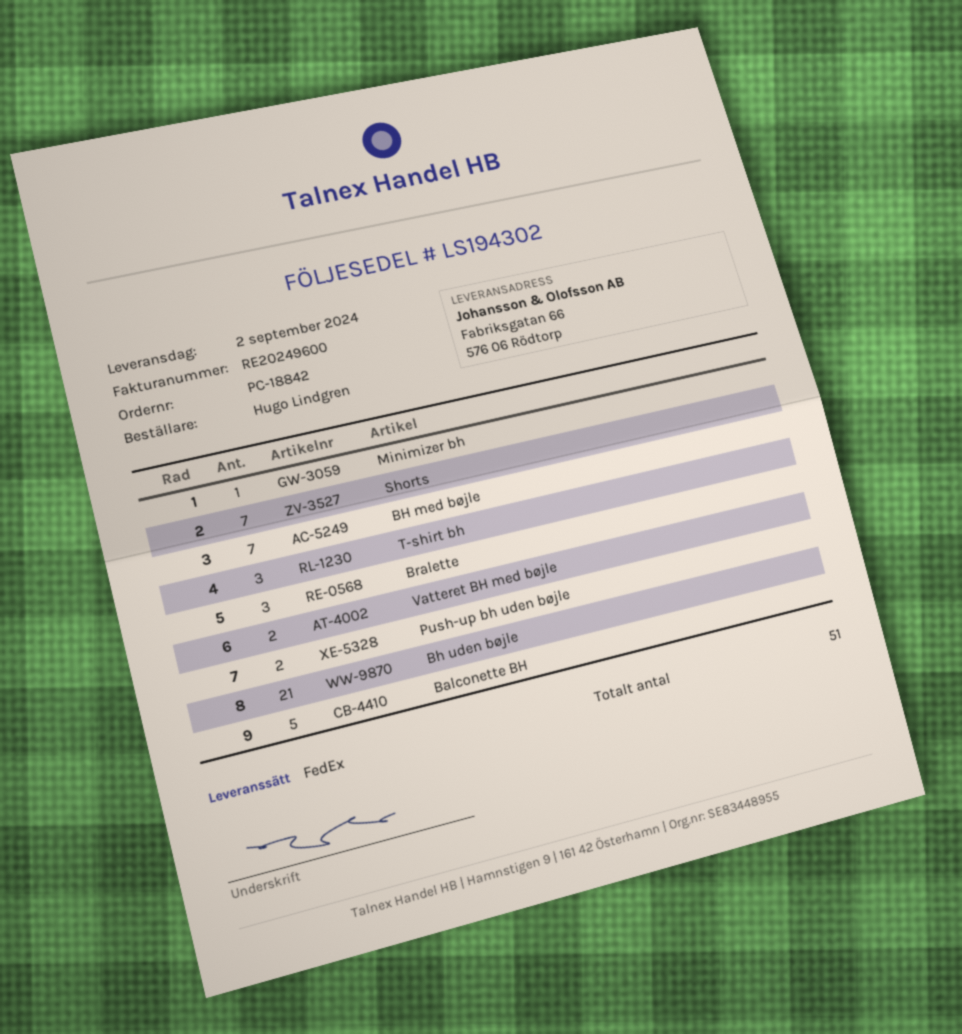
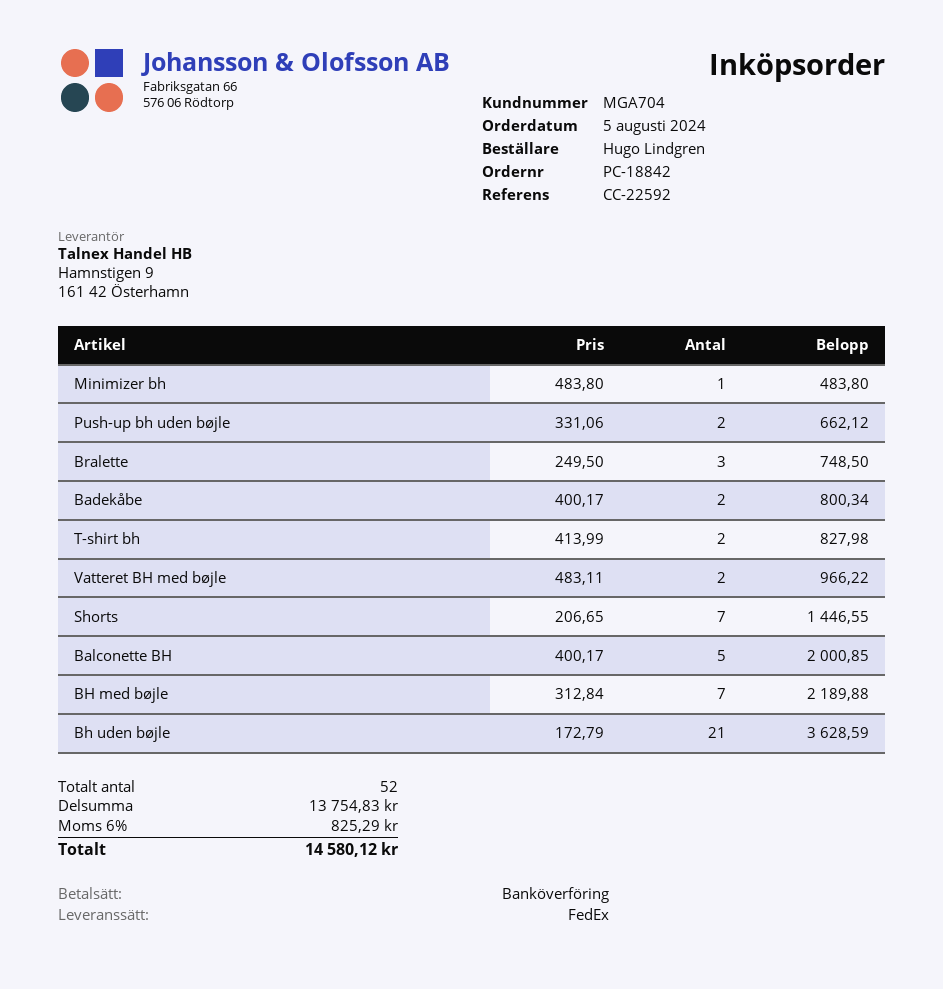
T-shirt bh: 3 -> 2
Badekåbe: none -> 2
total quantity: 51 -> 52

